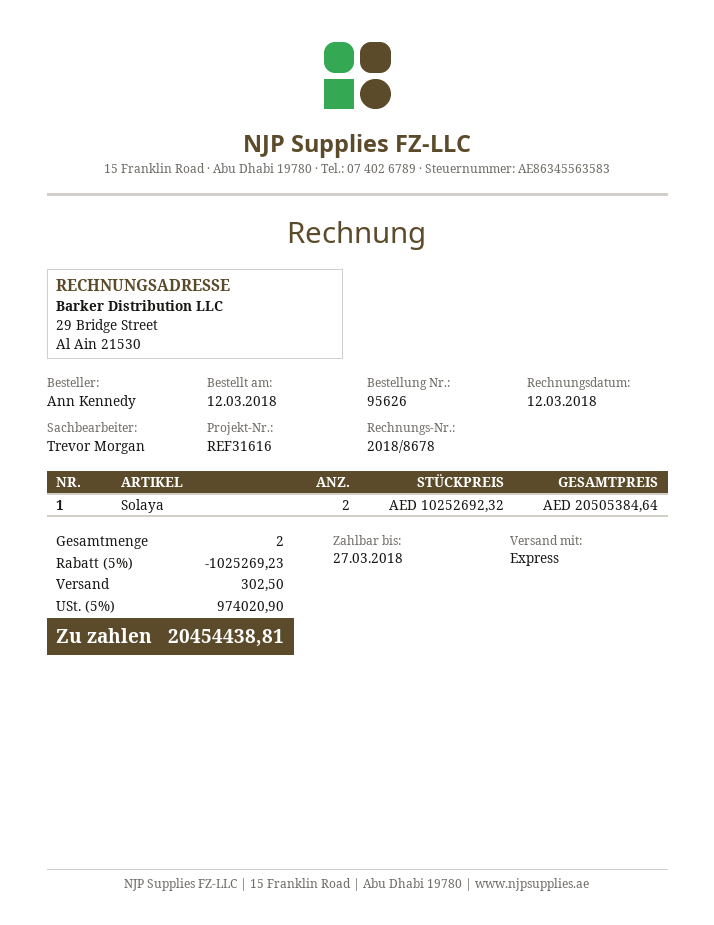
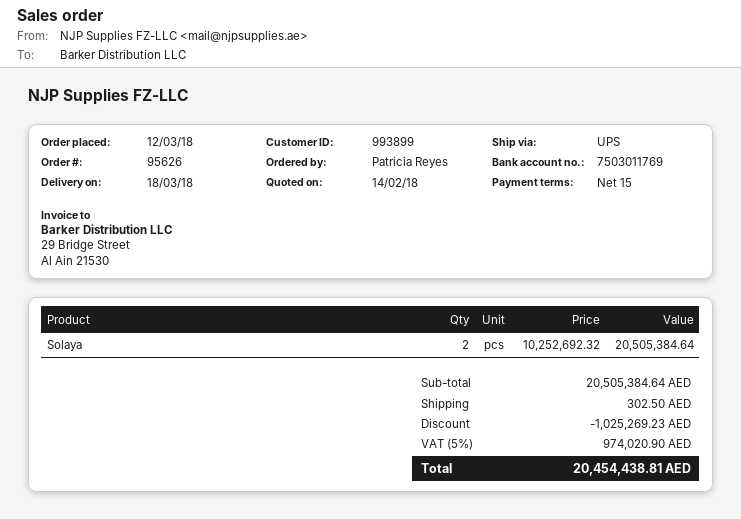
ordered by: Ann Kennedy -> Patricia Reyes
shipping method: express -> UPS

